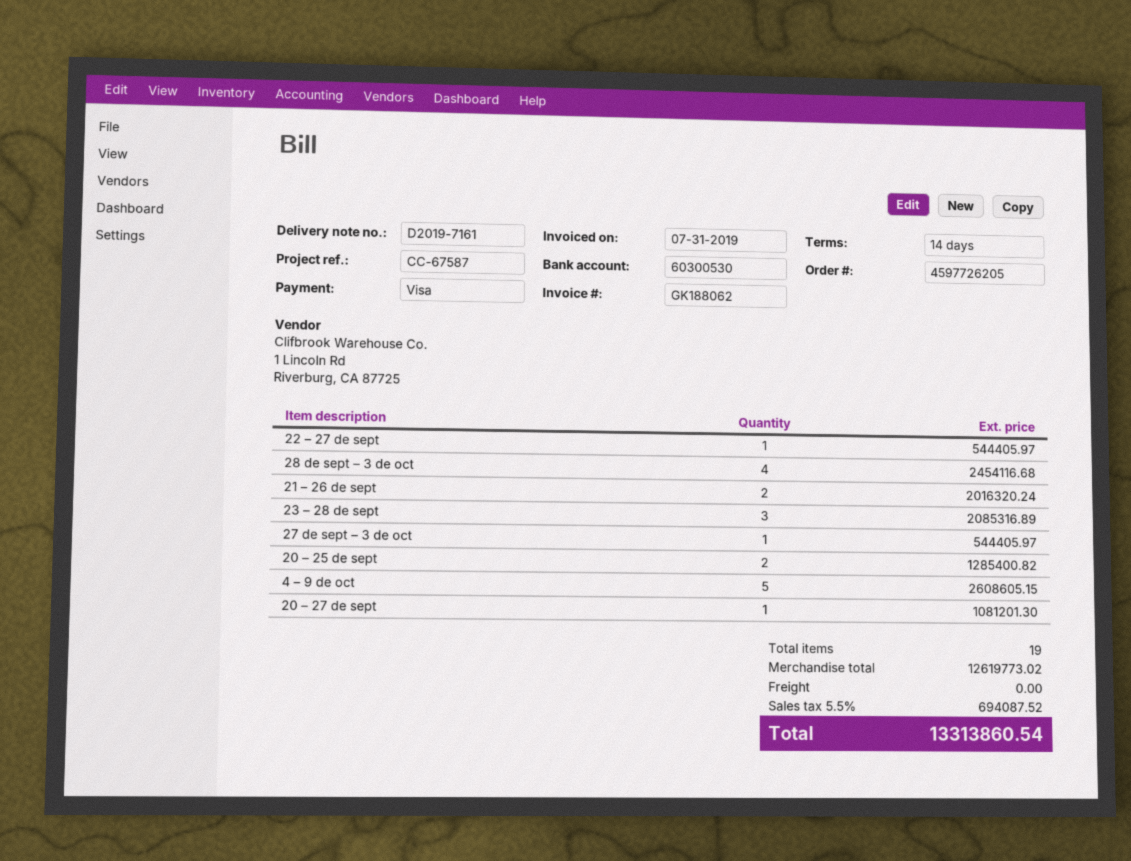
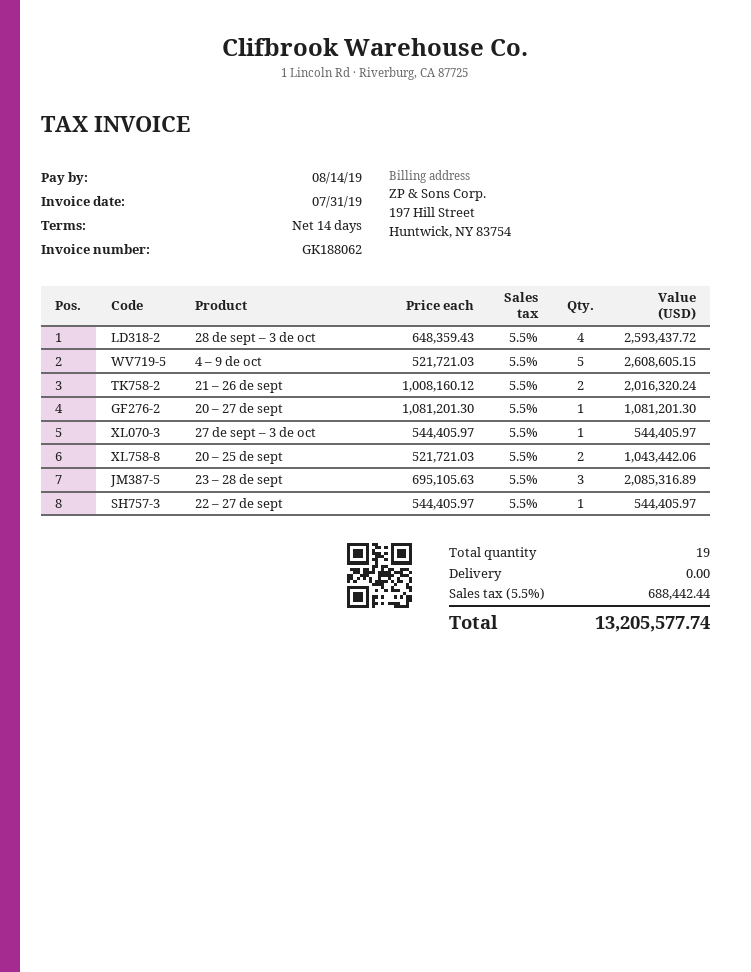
28 de sept – 3 de oct: 4 for 2454116.68 -> 4 for 2593437.72
20 – 25 de sept: 2 for 1285400.82 -> 2 for 1043442.06
tax: 5.5% = 694087.52 -> 5.5% = 688442.44
total: 13313860.54 -> 13205577.74

